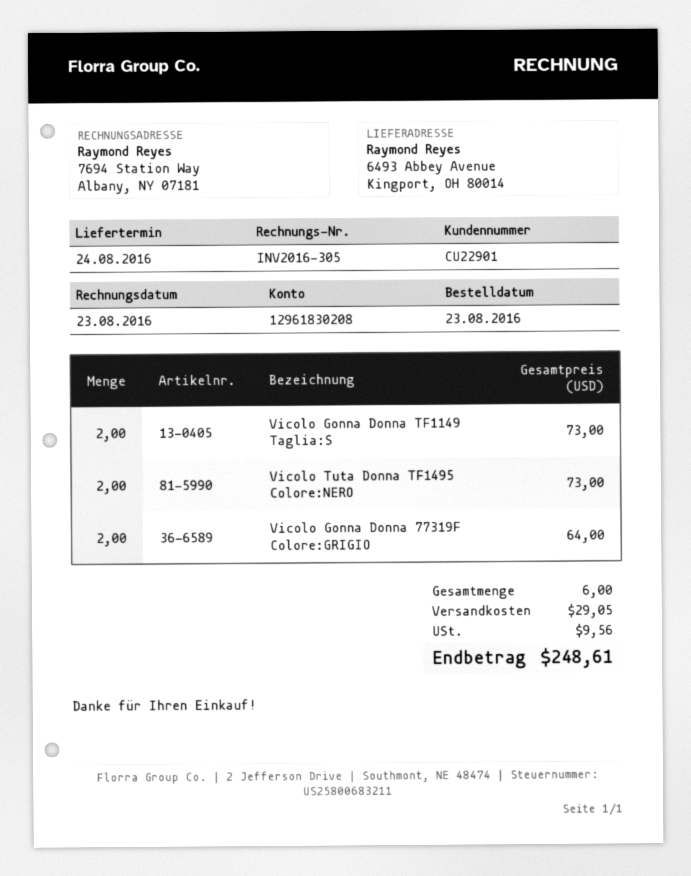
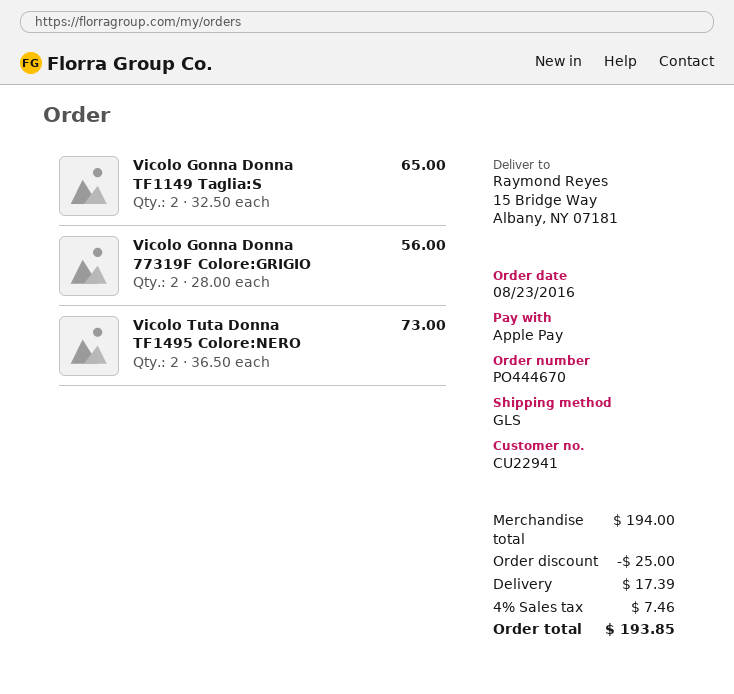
customer number: CU22901 -> CU22941
ship to: 6493 Abbey Avenue, Kingport, OH 80014 -> 15 Bridge Way, Albany, NY 07181
Vicolo Gonna Donna TF1149 Taglia:S: 2 for 73.00 -> 2 for 65.00
Vicolo Gonna Donna 77319F Colore:GRIGIO: 2 for 64.00 -> 2 for 56.00
discount: none -> 25.00
shipping: 29.05 -> 17.39
tax: 9.56 -> 7.46
total: 248.61 -> 193.85

